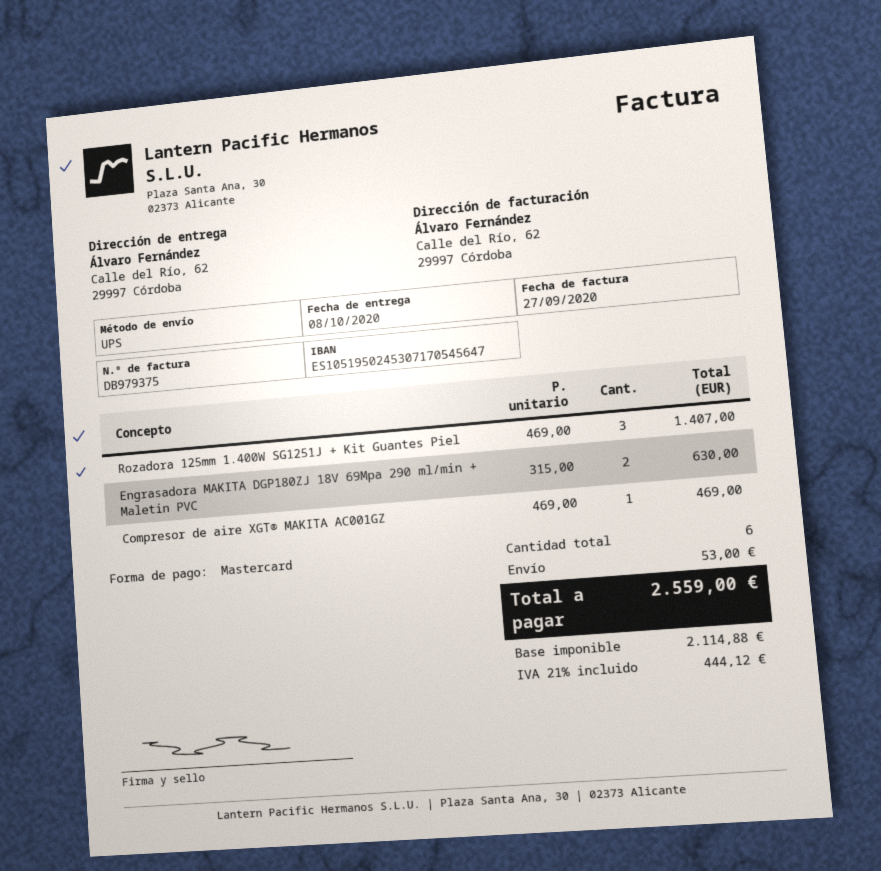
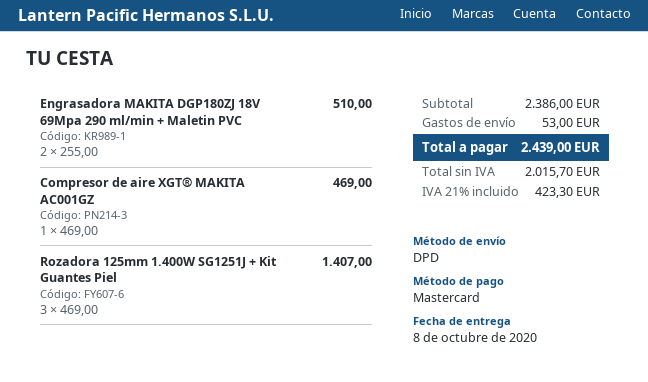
shipping method: UPS -> DPD
Engrasadora MAKITA DGP180ZJ 18V 69Mpa 290 ml/min + Maletin PVC: 2 x 315.00 = 630.00 -> 2 x 255.00 = 510.00
net: 2114.88 -> 2015.70
tax: 21% = 444.12 -> 21% = 423.30
total: 2559.00 -> 2439.00

